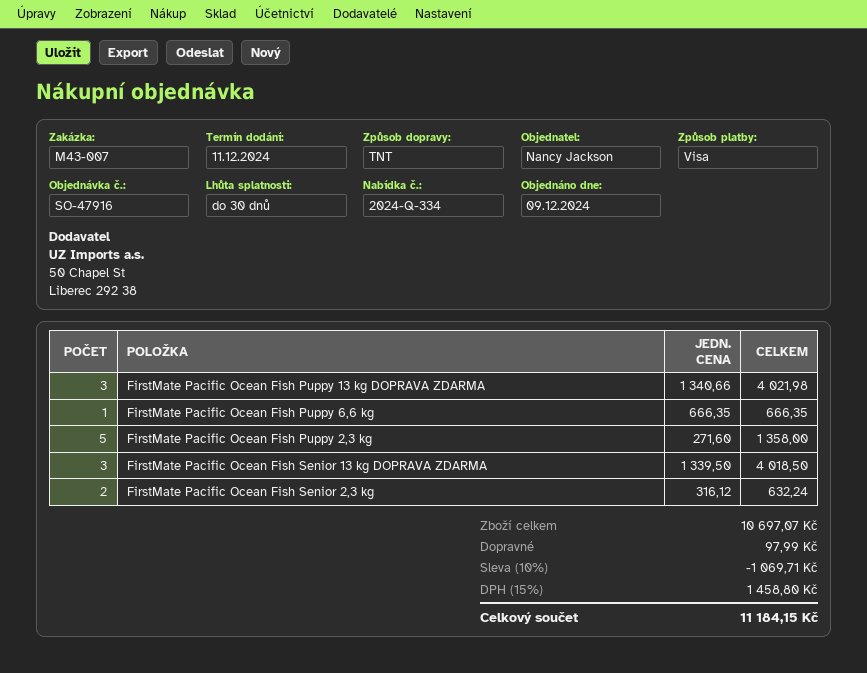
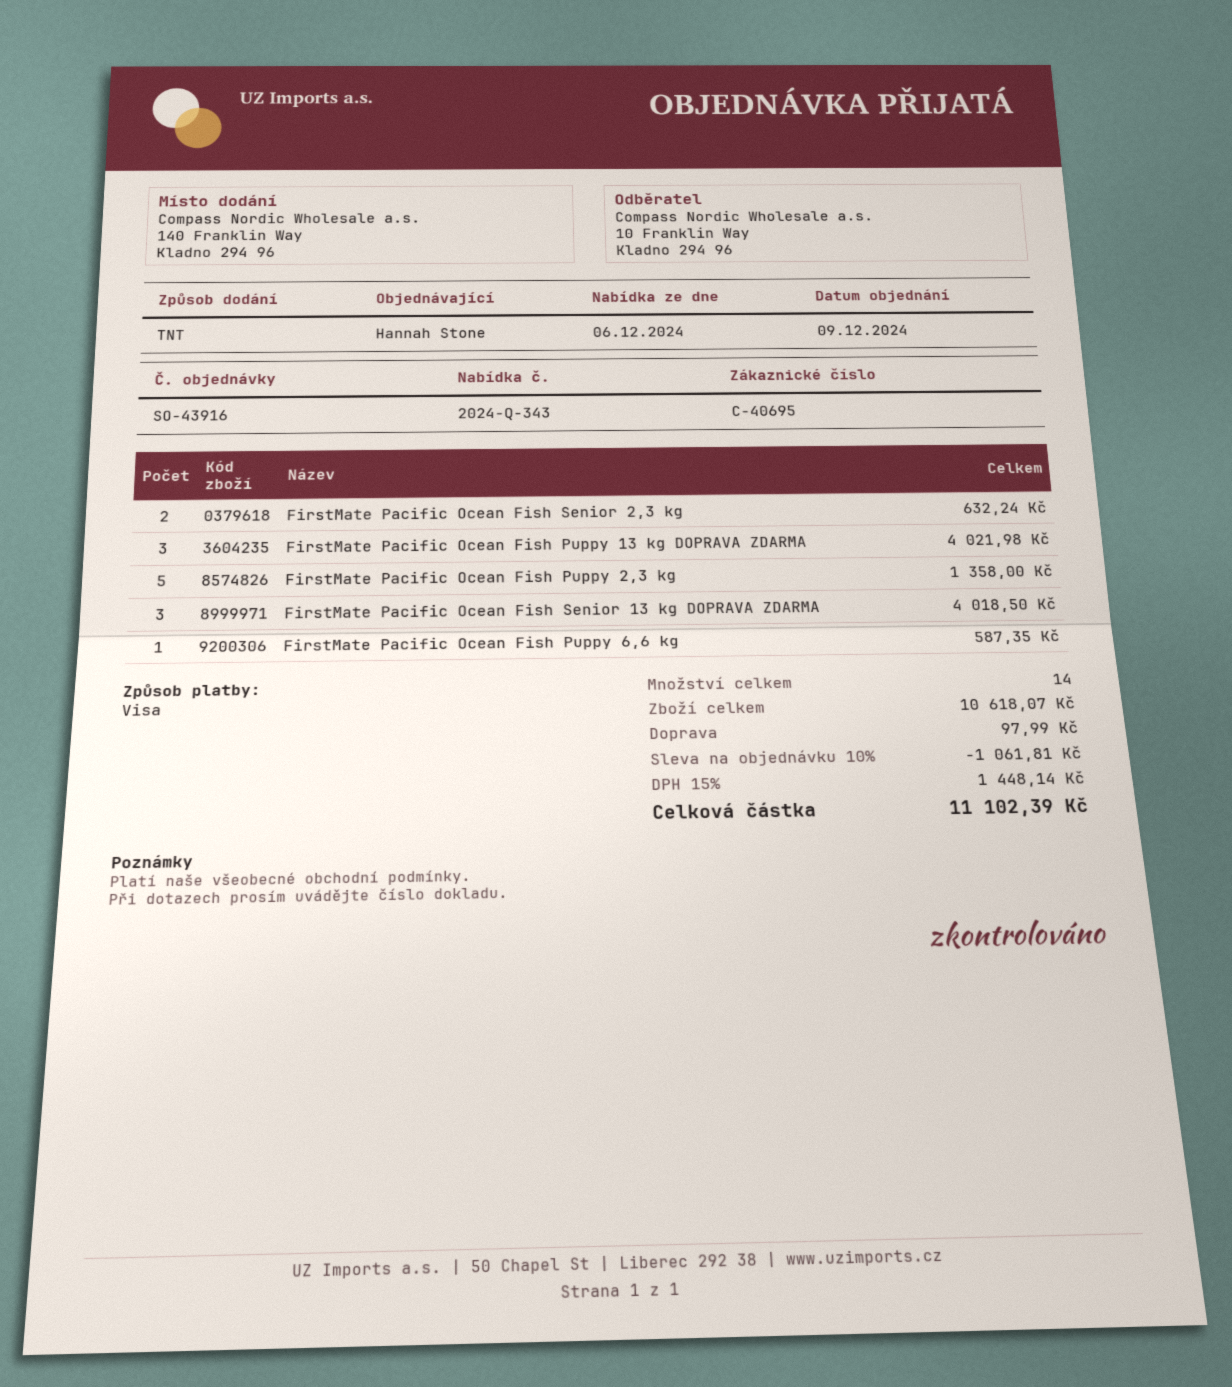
quote number: 2024-Q-334 -> 2024-Q-343
order number: SO-47916 -> SO-43916
ordered by: Nancy Jackson -> Hannah Stone
FirstMate Pacific Ocean Fish Puppy 6,6 kg: 1 for 666.35 -> 1 for 587.35
subtotal: 10697.07 -> 10618.07
discount: 10% = 1069.71 -> 10% = 1061.81
tax: 15% = 1458.80 -> 15% = 1448.14
total: 11184.15 -> 11102.39

